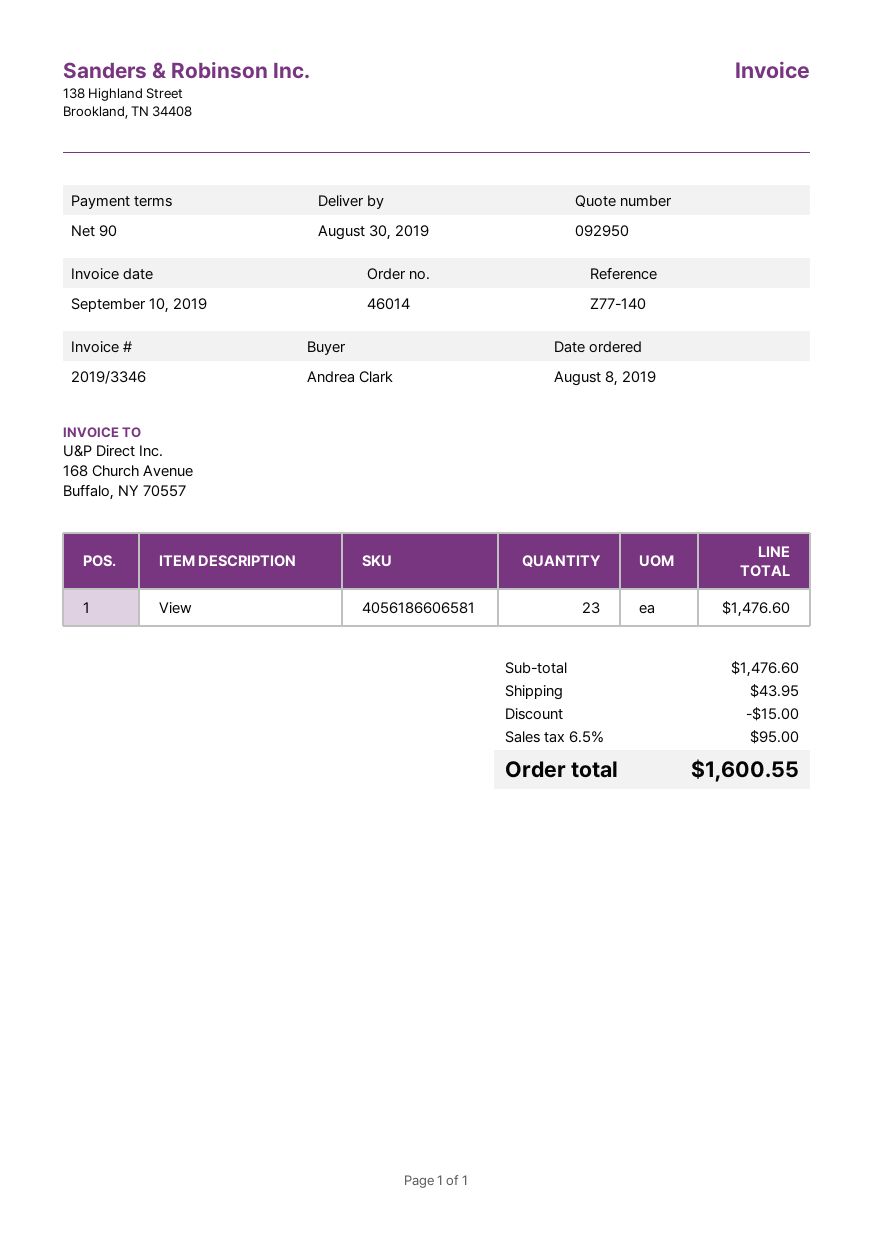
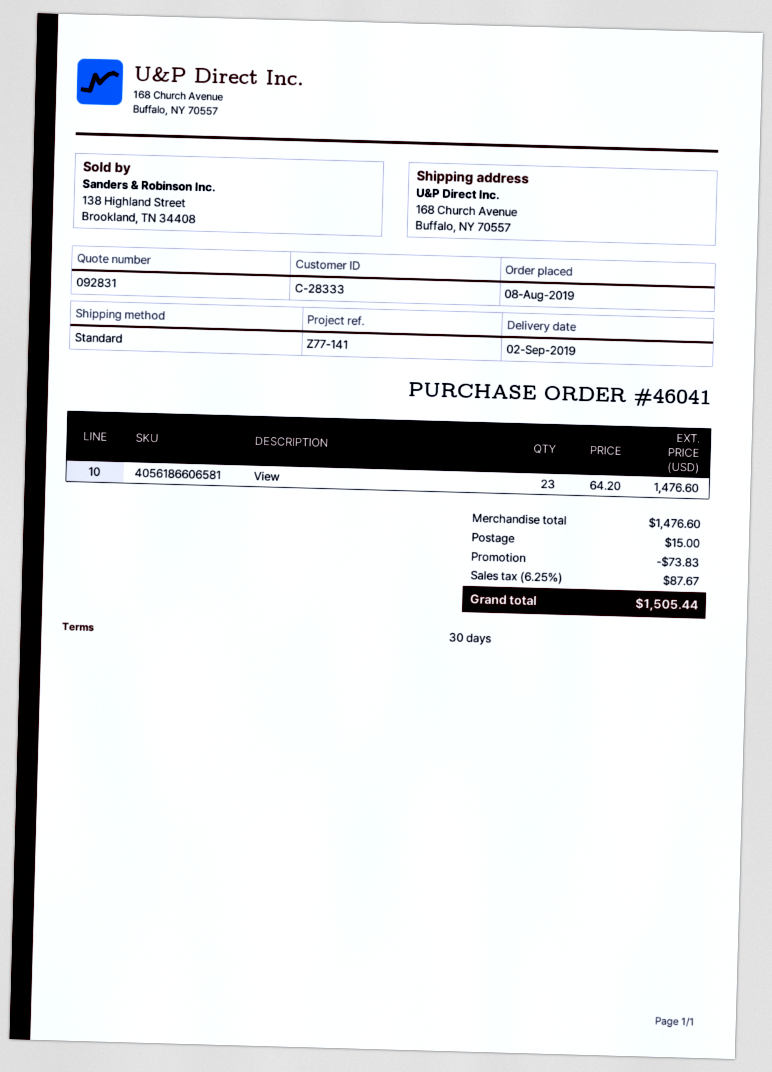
quote number: 092950 -> 092831
order number: 46014 -> 46041
delivery date: 2019-08-30 -> 2019-09-02
payment terms: 90 days -> 30 days
reference: Z77-140 -> Z77-141
discount: 15.00 -> 73.83
shipping: 43.95 -> 15.00
tax: 6.5% = 95.00 -> 6.25% = 87.67
total: 1600.55 -> 1505.44

